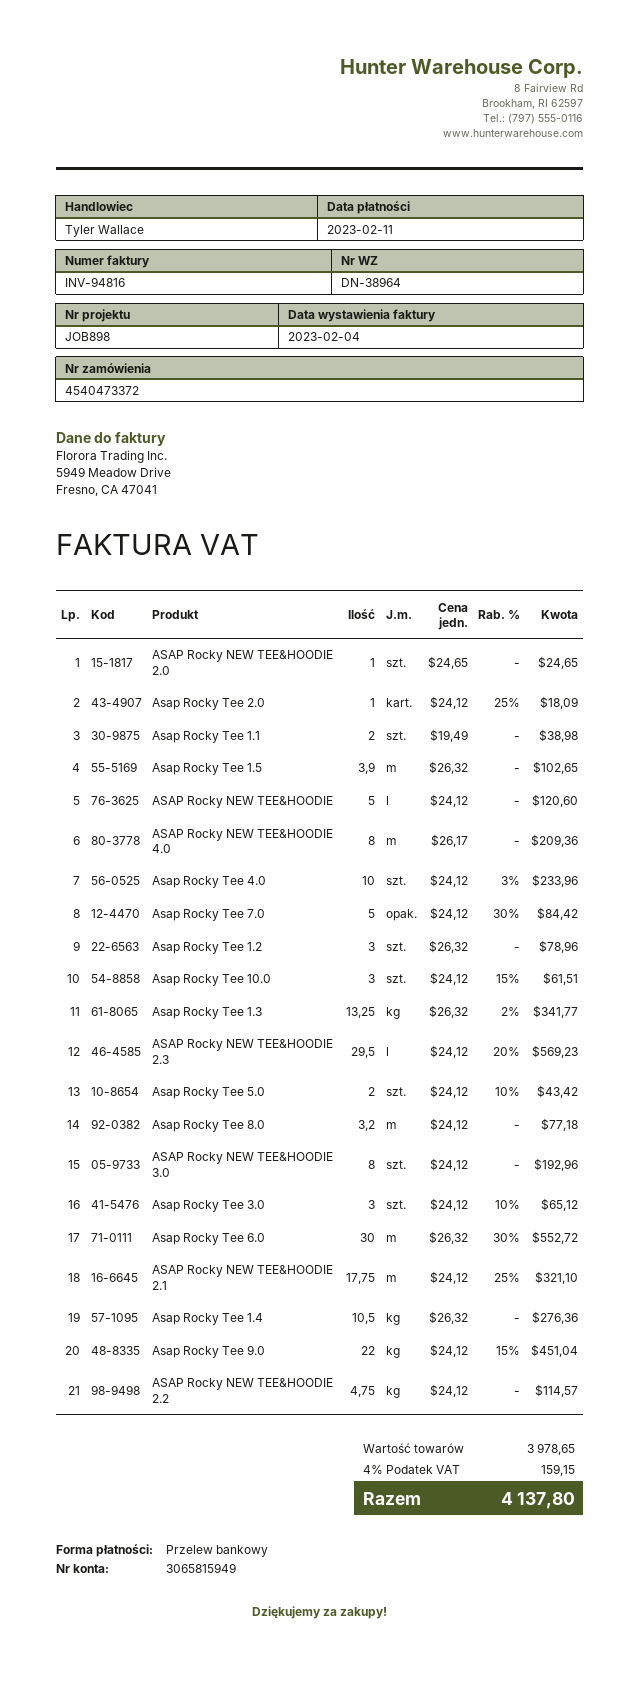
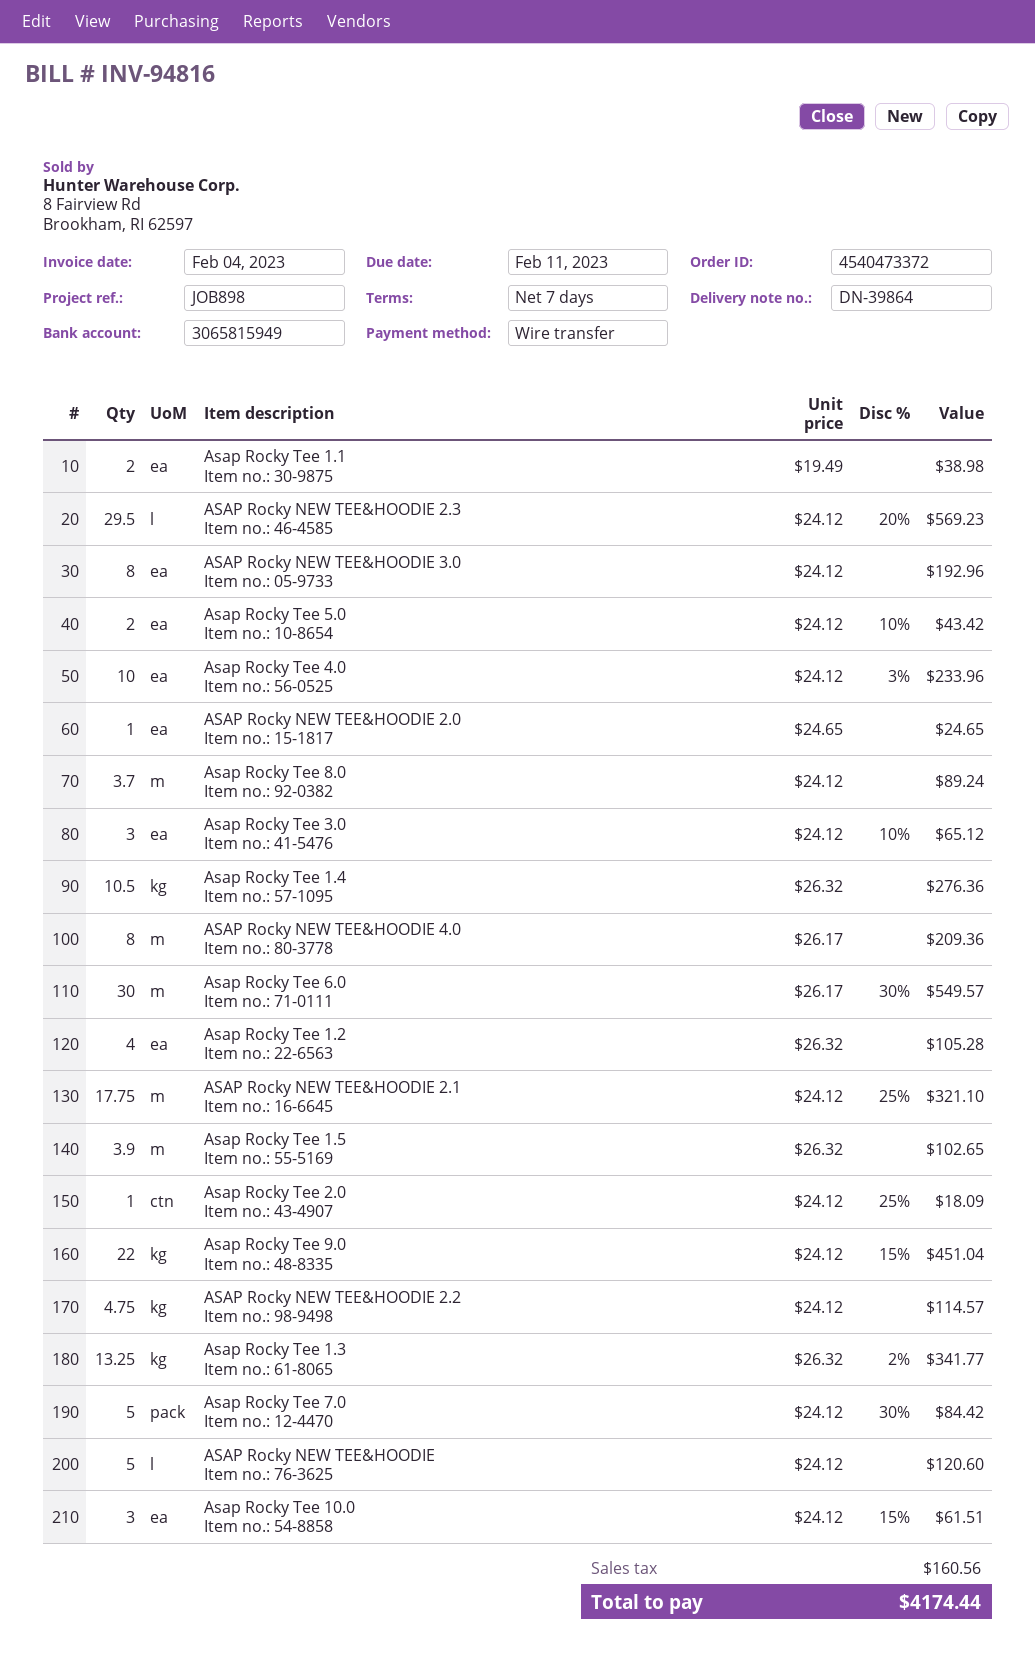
delivery note number: DN-38964 -> DN-39864
Asap Rocky Tee 1.2: 3 x 26.32 = 78.96 -> 4 x 26.32 = 105.28
Asap Rocky Tee 8.0: 3.2 x 24.12 = 77.18 -> 3.7 x 24.12 = 89.24
Asap Rocky Tee 6.0: 30 x 26.32 - 30% = 552.72 -> 30 x 26.17 - 30% = 549.57
tax: 159.15 -> 160.56
total: 4137.80 -> 4174.44

